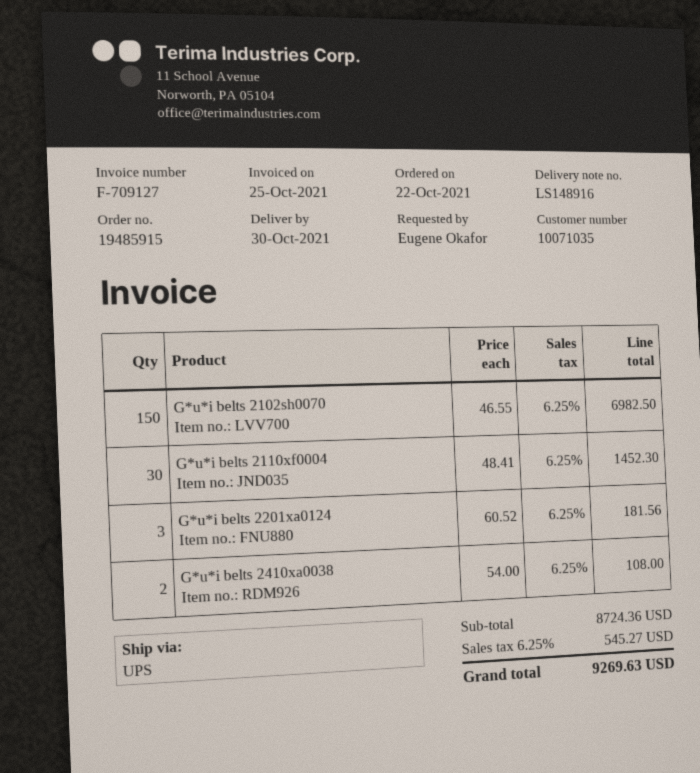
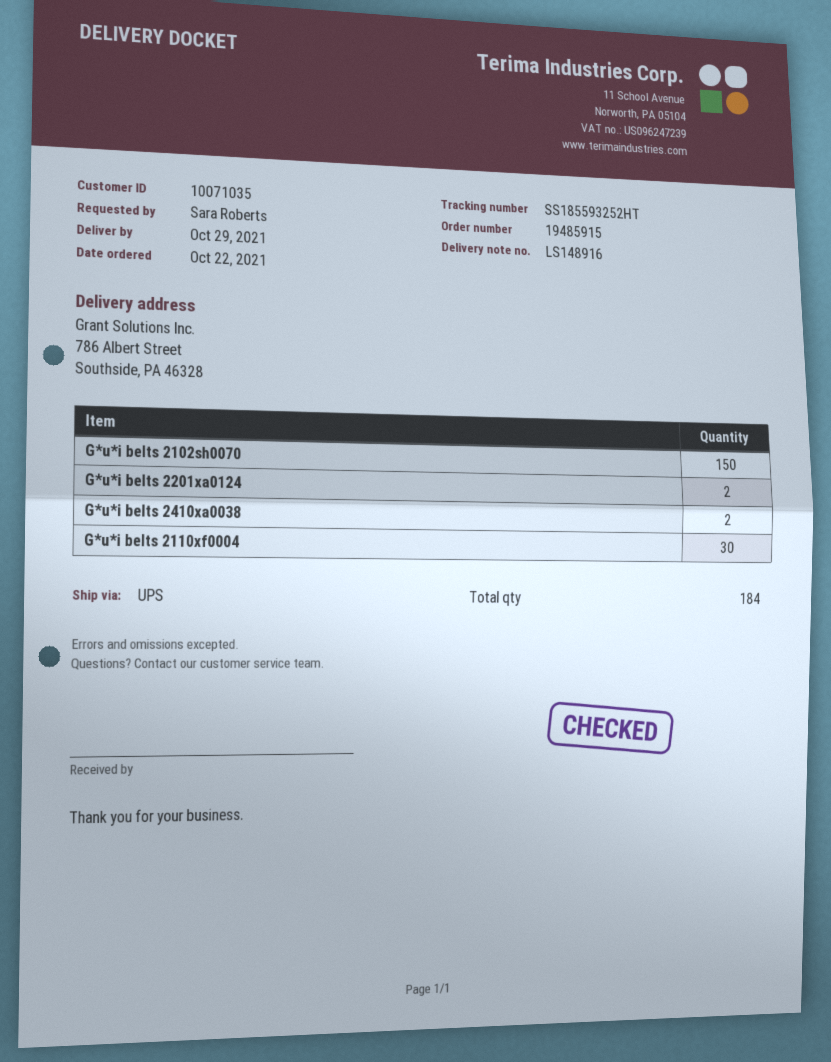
delivery date: 2021-10-30 -> 2021-10-29
ordered by: Eugene Okafor -> Sara Roberts
G*u*i belts 2201xa0124: 3 -> 2

